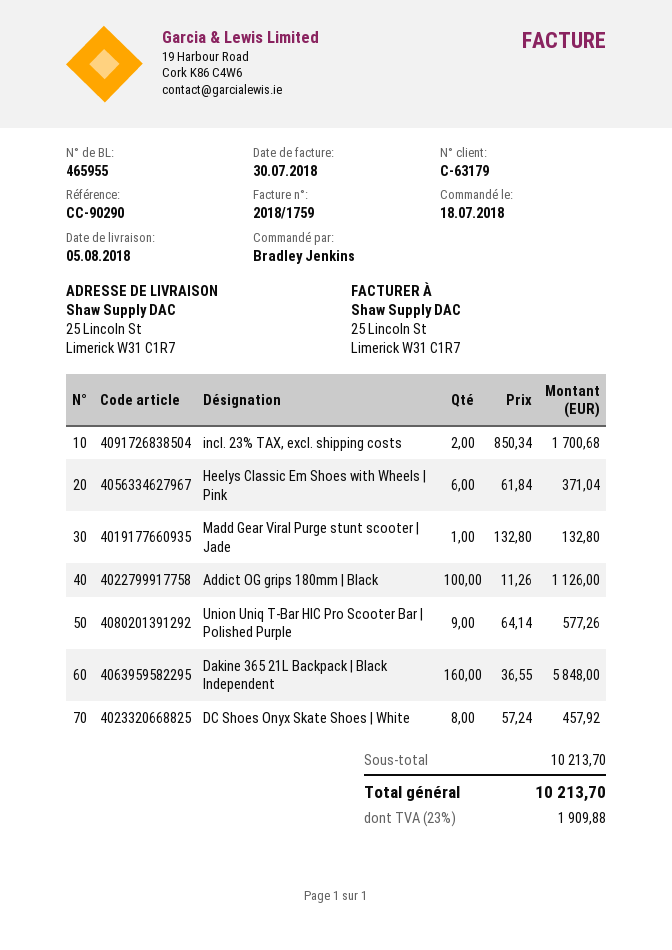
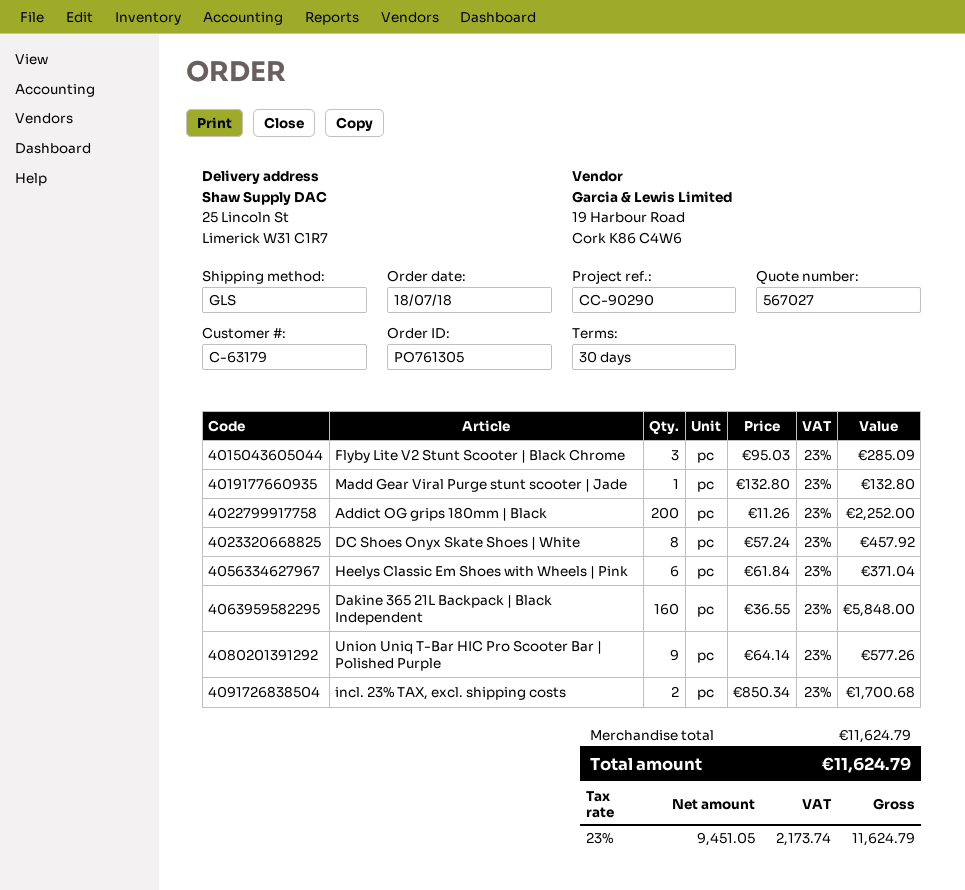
Addict OG grips 180mm | Black: 100 x 11.26 = 1126.00 -> 200 x 11.26 = 2252.00
Flyby Lite V2 Stunt Scooter | Black Chrome: none -> 3 x 95.03 = 285.09
subtotal: 10213.70 -> 11624.79
tax: 23% = 1909.88 -> 23% = 2173.74
total: 10213.70 -> 11624.79

